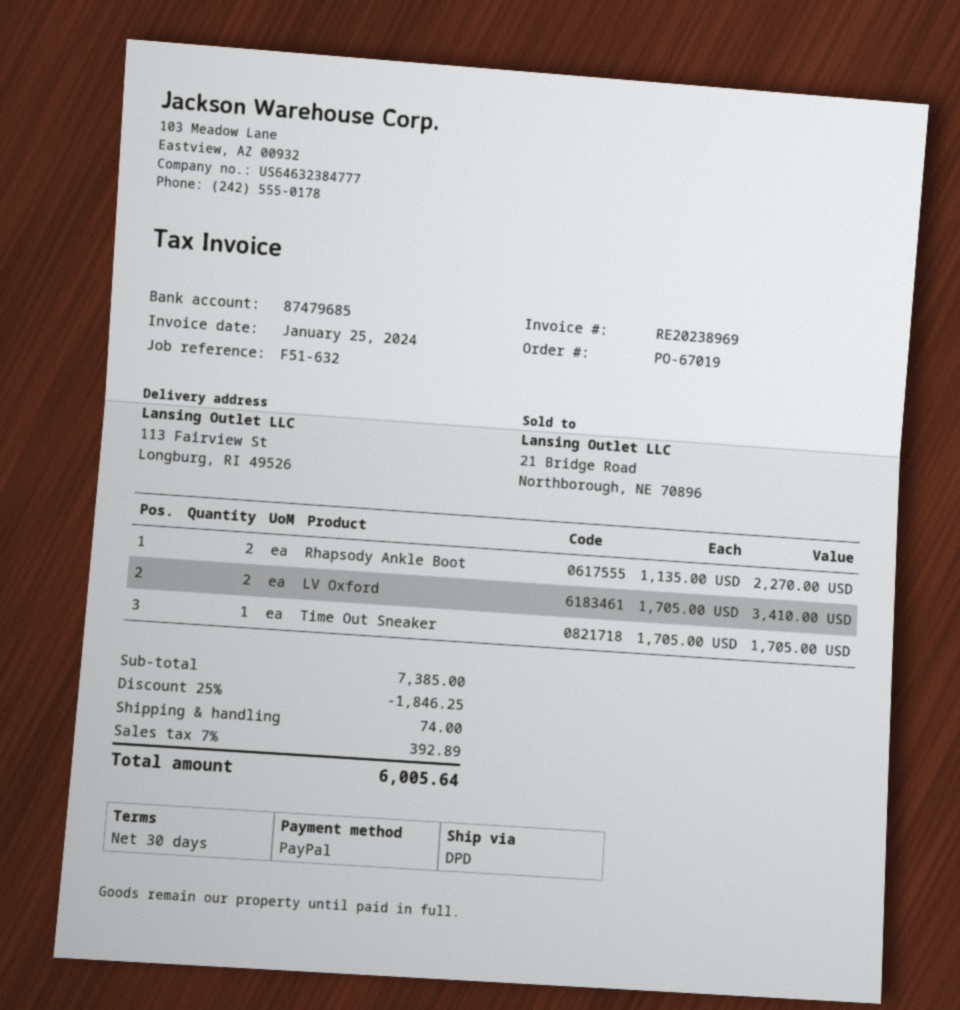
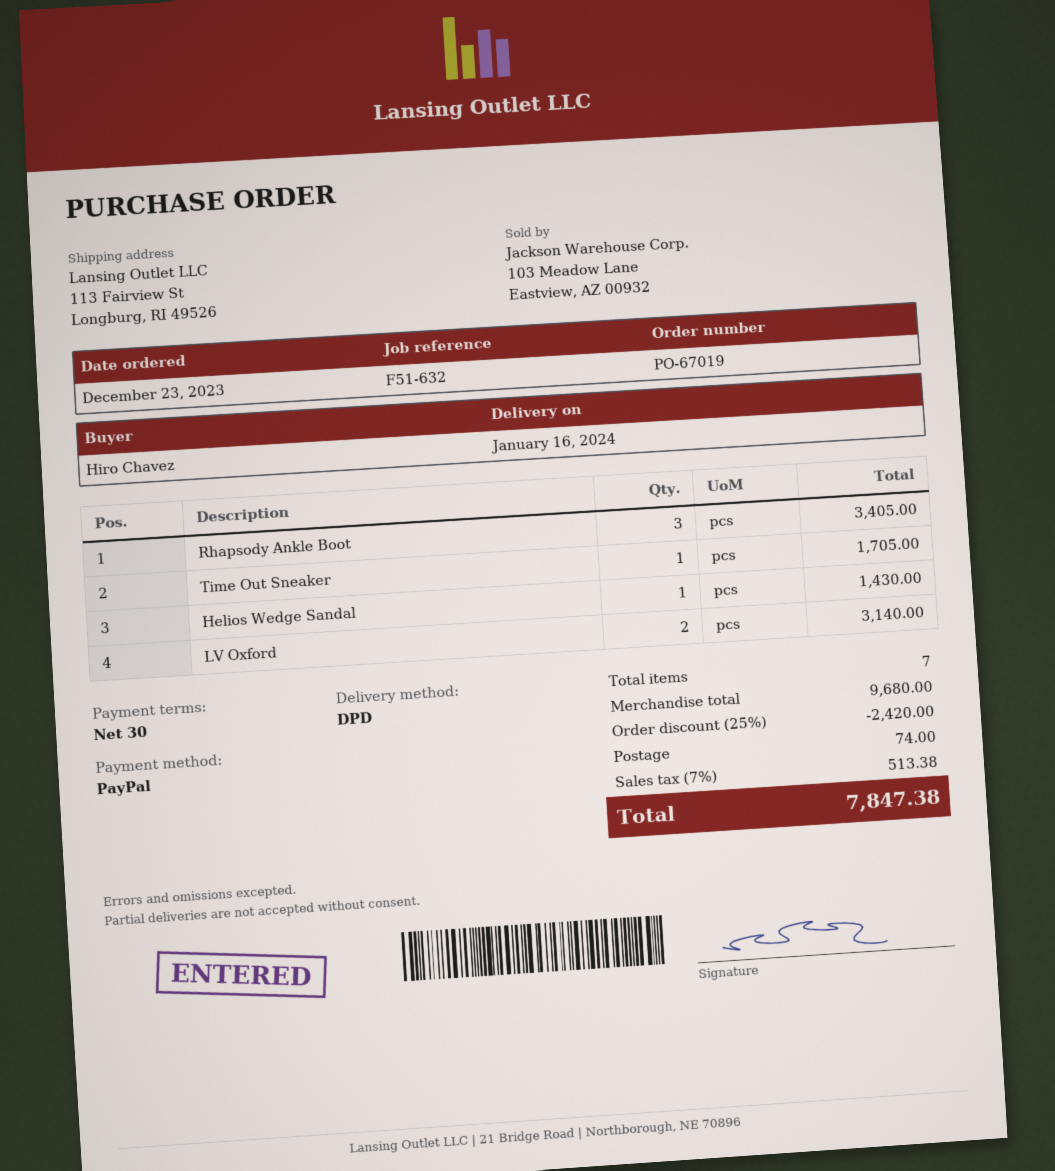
Rhapsody Ankle Boot: 2 for 2270.00 -> 3 for 3405.00
LV Oxford: 2 for 3410.00 -> 2 for 3140.00
Helios Wedge Sandal: none -> 1 for 1430.00
subtotal: 7385.00 -> 9680.00
discount: 25% = 1846.25 -> 25% = 2420.00
tax: 7% = 392.89 -> 7% = 513.38
total: 6005.64 -> 7847.38

